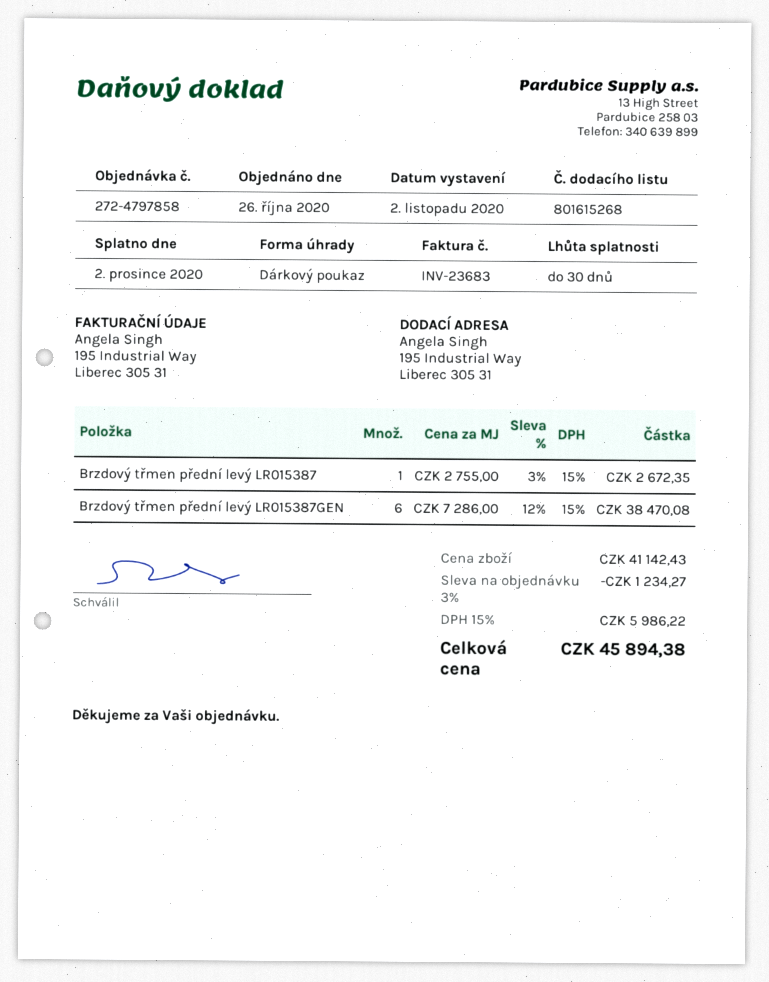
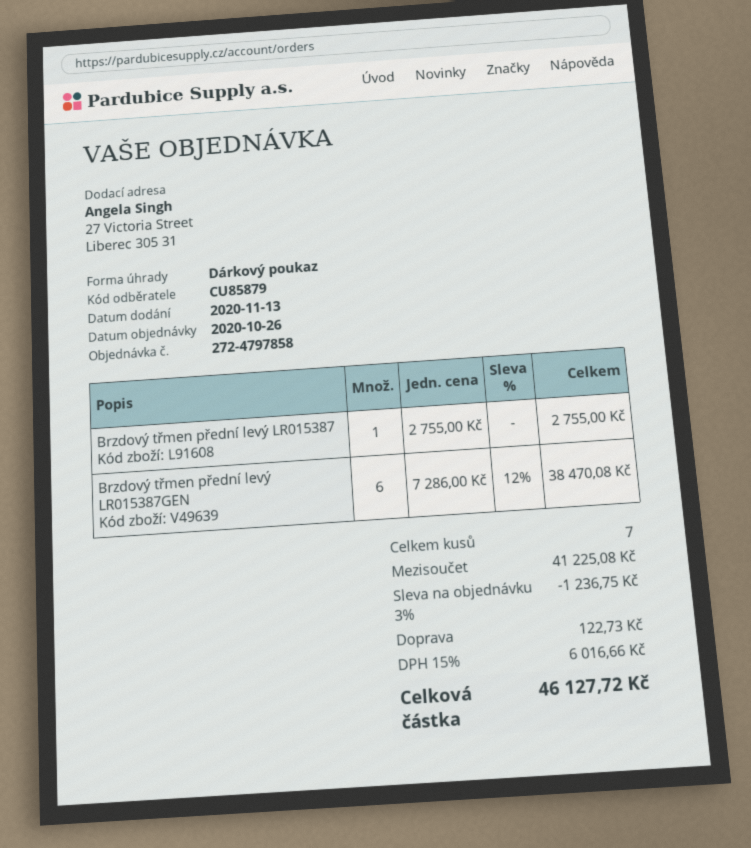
ship to: 195 Industrial Way, Liberec 305 31 -> 27 Victoria Street, Liberec 305 31
Brzdový třmen přední levý LR015387: 1 x 2755.00 - 3% = 2672.35 -> 1 x 2755.00 = 2755.00
subtotal: 41142.43 -> 41225.08
discount: 3% = 1234.27 -> 3% = 1236.75
shipping: none -> 122.73
tax: 15% = 5986.22 -> 15% = 6016.66
total: 45894.38 -> 46127.72

